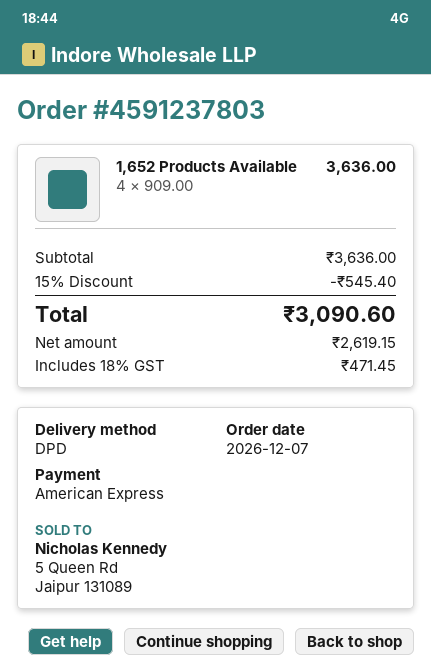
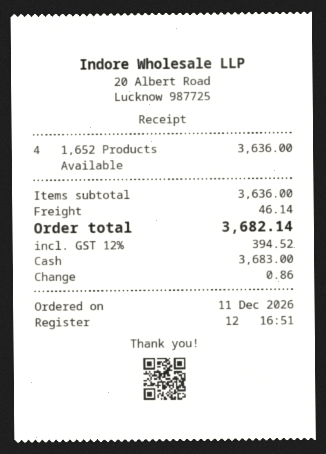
order date: 2026-12-07 -> 2026-12-11
payment method: American Express -> cash
discount: 15% = 545.40 -> none
shipping: none -> 46.14
tax: 18% = 471.45 -> 12% = 394.52
total: 3090.60 -> 3682.14

